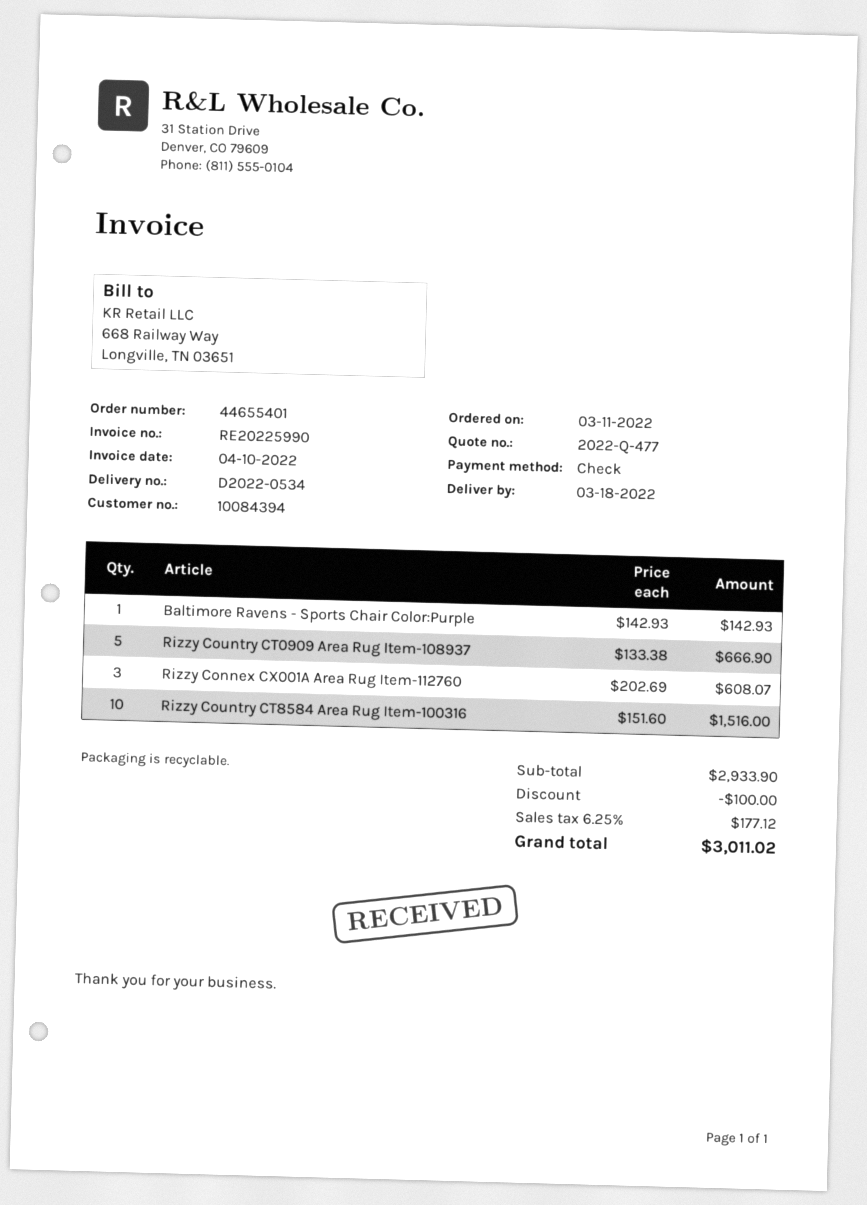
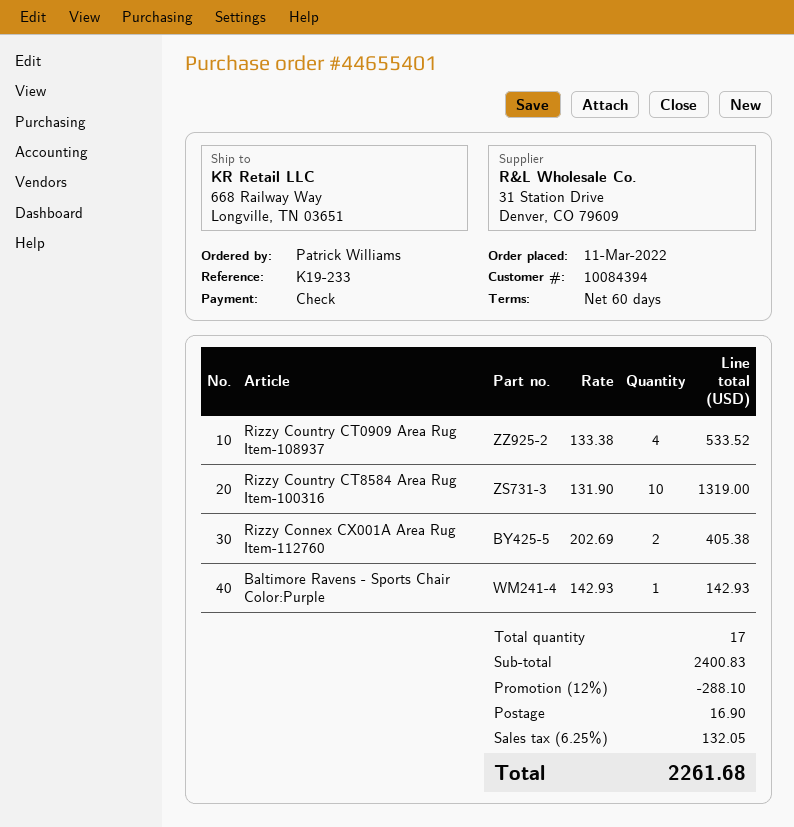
Rizzy Country CT0909 Area Rug Item-108937: 5 x 133.38 = 666.90 -> 4 x 133.38 = 533.52
Rizzy Connex CX001A Area Rug Item-112760: 3 x 202.69 = 608.07 -> 2 x 202.69 = 405.38
Rizzy Country CT8584 Area Rug Item-100316: 10 x 151.60 = 1516.00 -> 10 x 131.90 = 1319.00
subtotal: 2933.90 -> 2400.83
discount: 100.00 -> 288.10
shipping: none -> 16.90
tax: 6.25% = 177.12 -> 6.25% = 132.05
total: 3011.02 -> 2261.68

